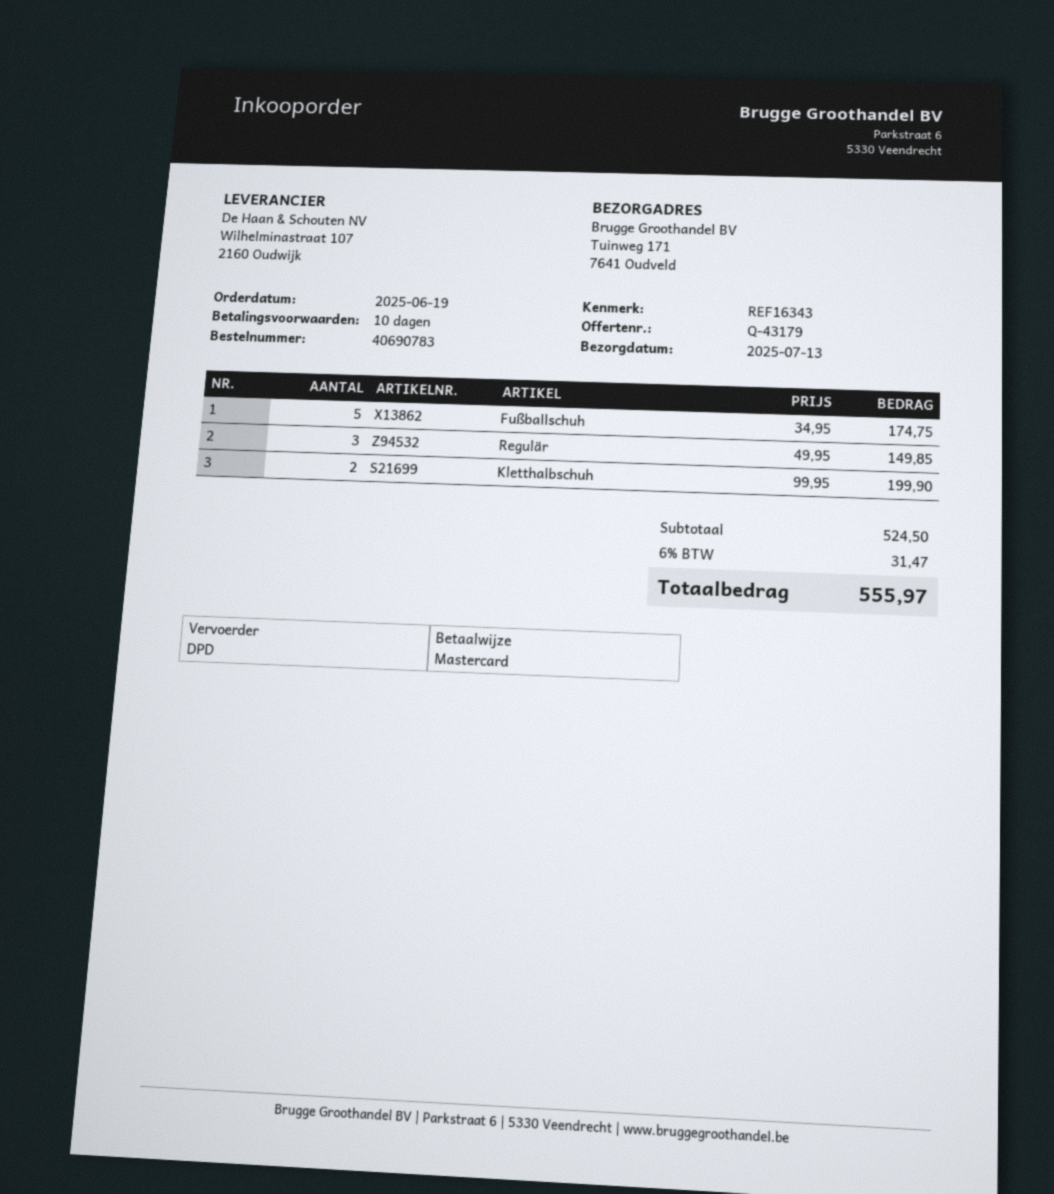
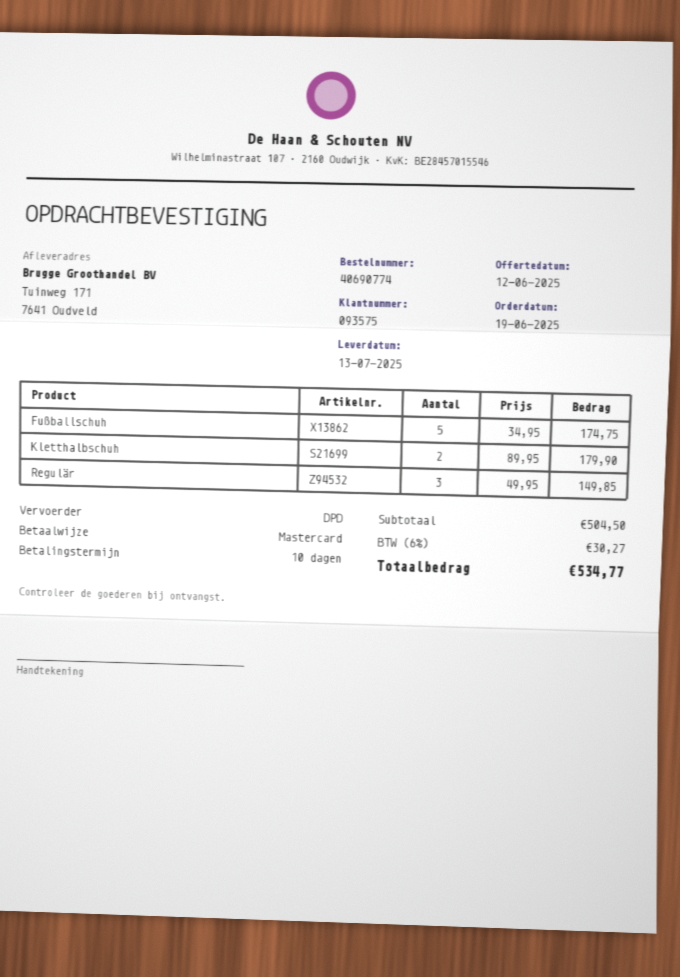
order number: 40690783 -> 40690774
Kletthalbschuh: 2 x 99.95 = 199.90 -> 2 x 89.95 = 179.90
subtotal: 524.50 -> 504.50
tax: 6% = 31.47 -> 6% = 30.27
total: 555.97 -> 534.77

